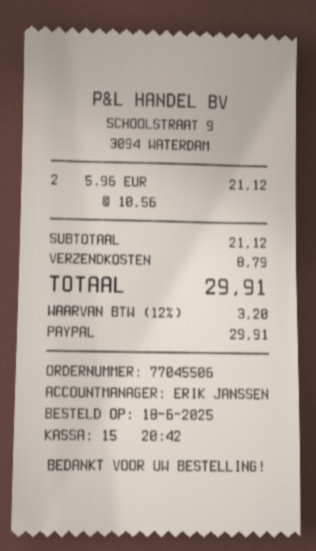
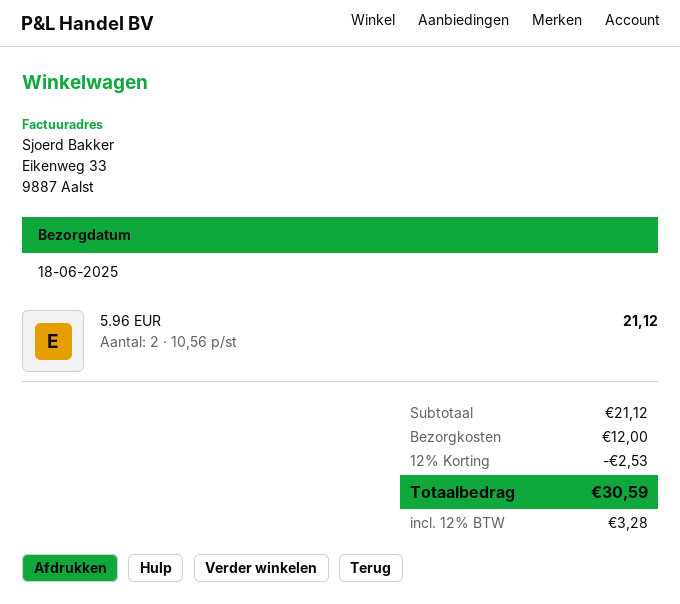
discount: none -> 12% = 2.53
shipping: 8.79 -> 12.00
tax: 12% = 3.20 -> 12% = 3.28
total: 29.91 -> 30.59

